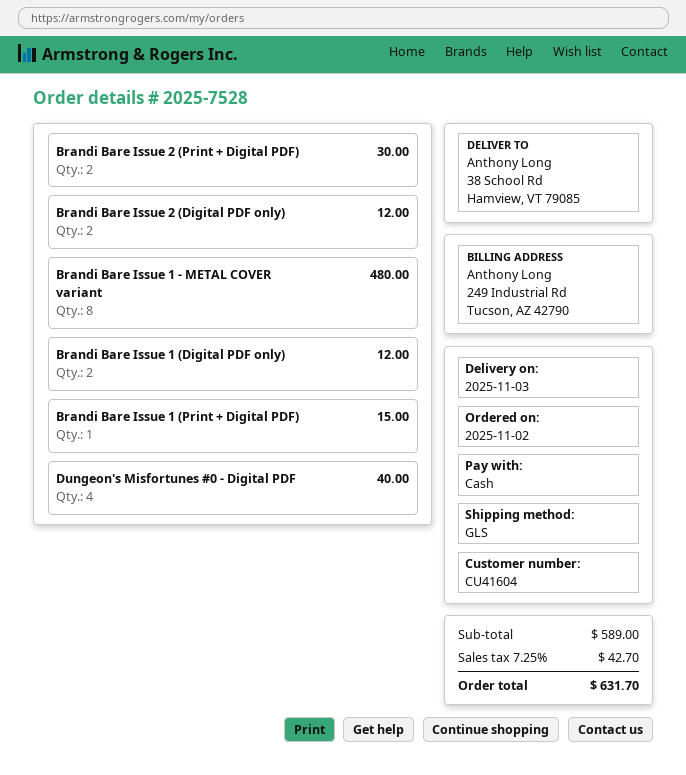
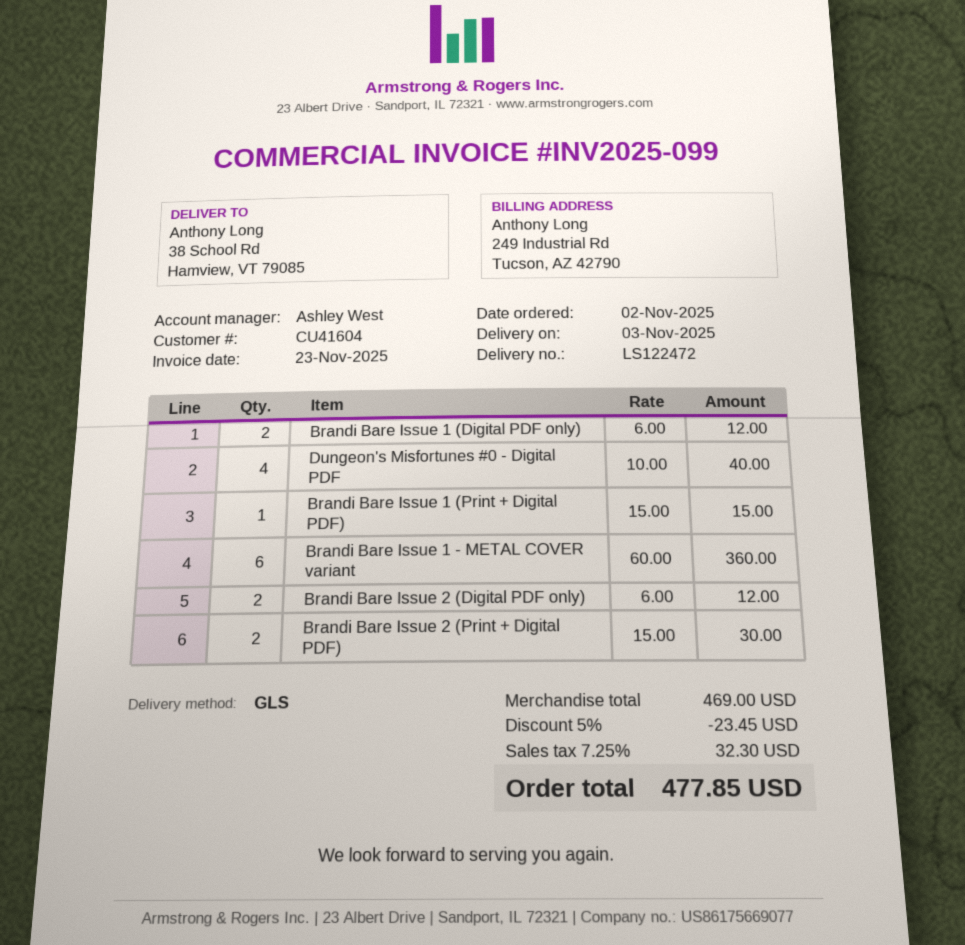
Brandi Bare Issue 1 - METAL COVER variant: 8 for 480.00 -> 6 for 360.00
subtotal: 589.00 -> 469.00
discount: none -> 5% = 23.45
tax: 7.25% = 42.70 -> 7.25% = 32.30
total: 631.70 -> 477.85

